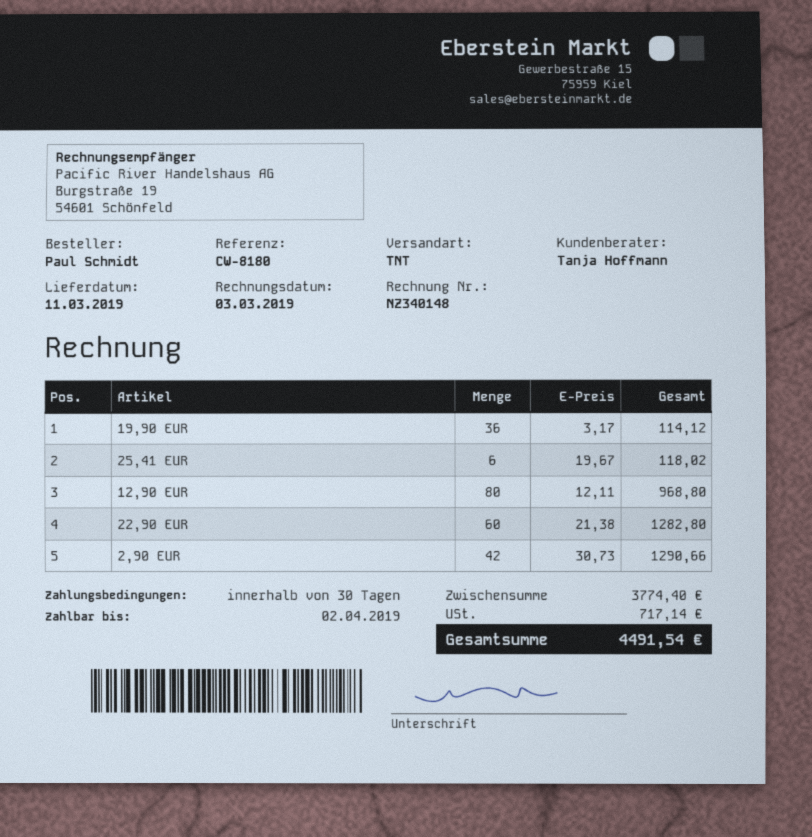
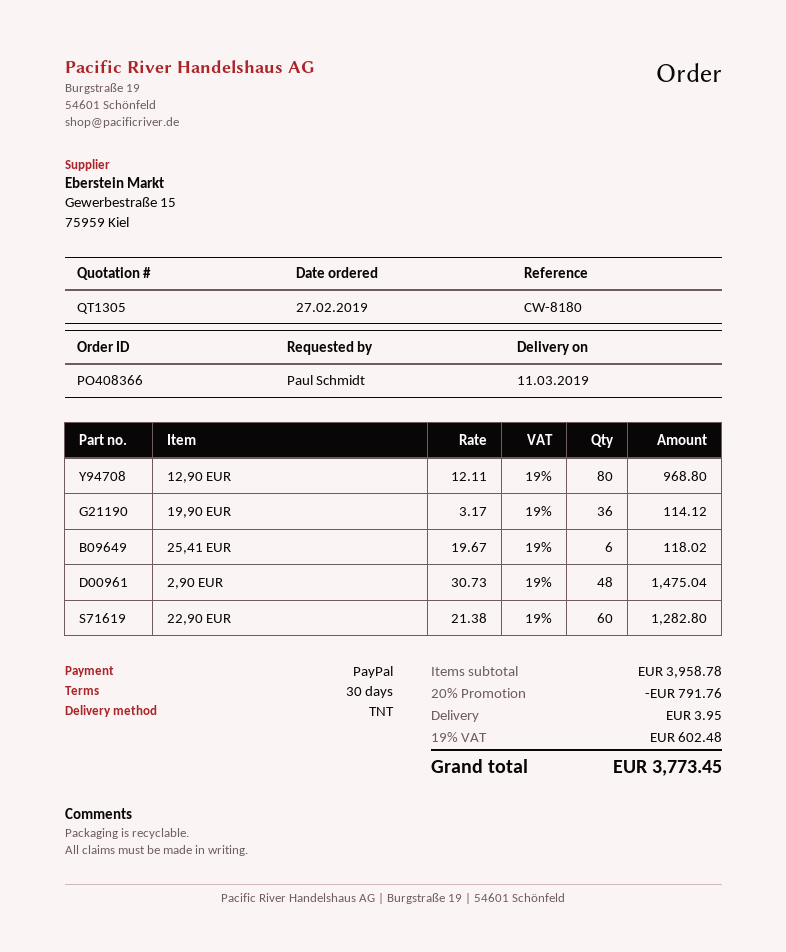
2,90 EUR: 42 x 30.73 = 1290.66 -> 48 x 30.73 = 1475.04
subtotal: 3774.40 -> 3958.78
discount: none -> 20% = 791.76
shipping: none -> 3.95
tax: 717.14 -> 602.48
total: 4491.54 -> 3773.45

